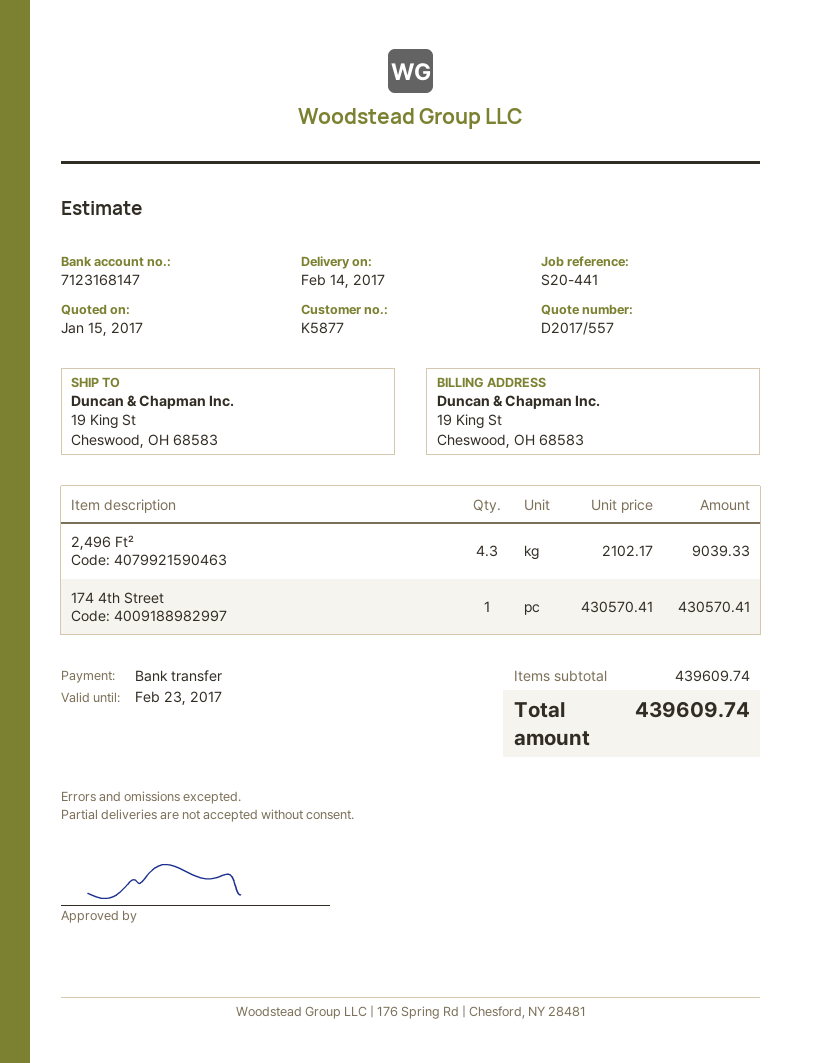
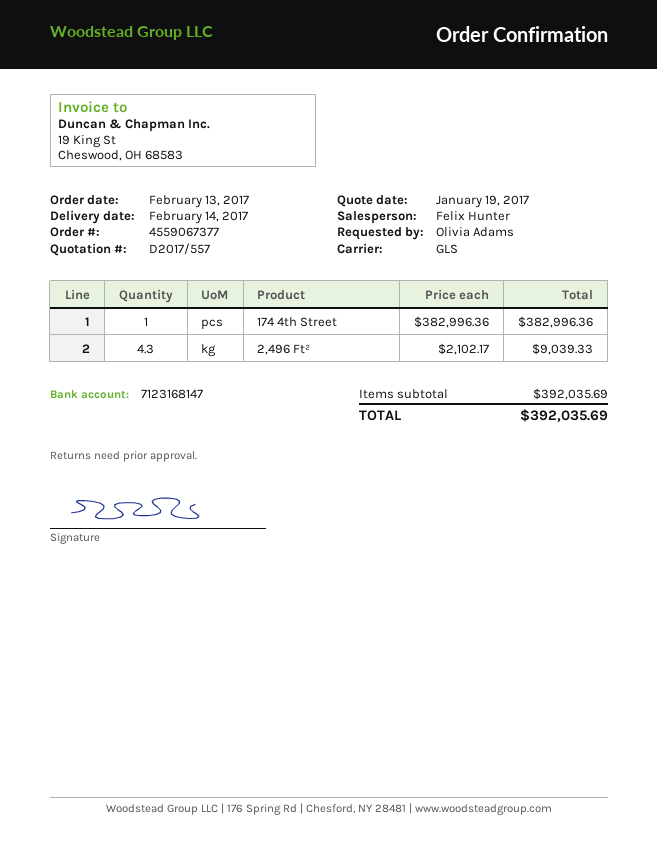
quote date: 2017-01-15 -> 2017-01-19
174 4th Street: 1 x 430570.41 = 430570.41 -> 1 x 382996.36 = 382996.36
subtotal: 439609.74 -> 392035.69
total: 439609.74 -> 392035.69

